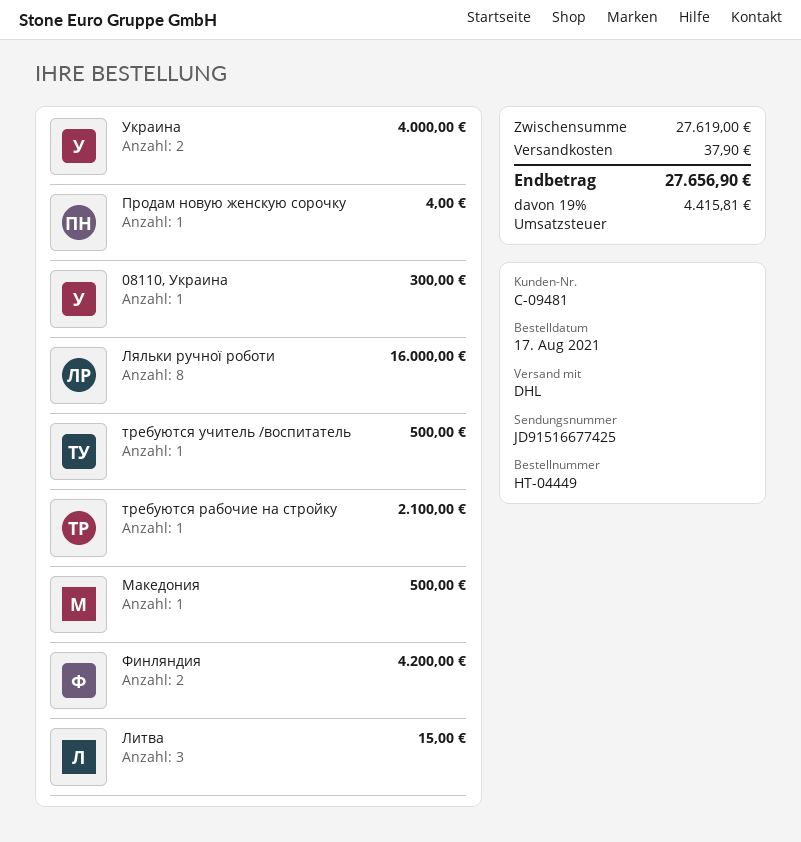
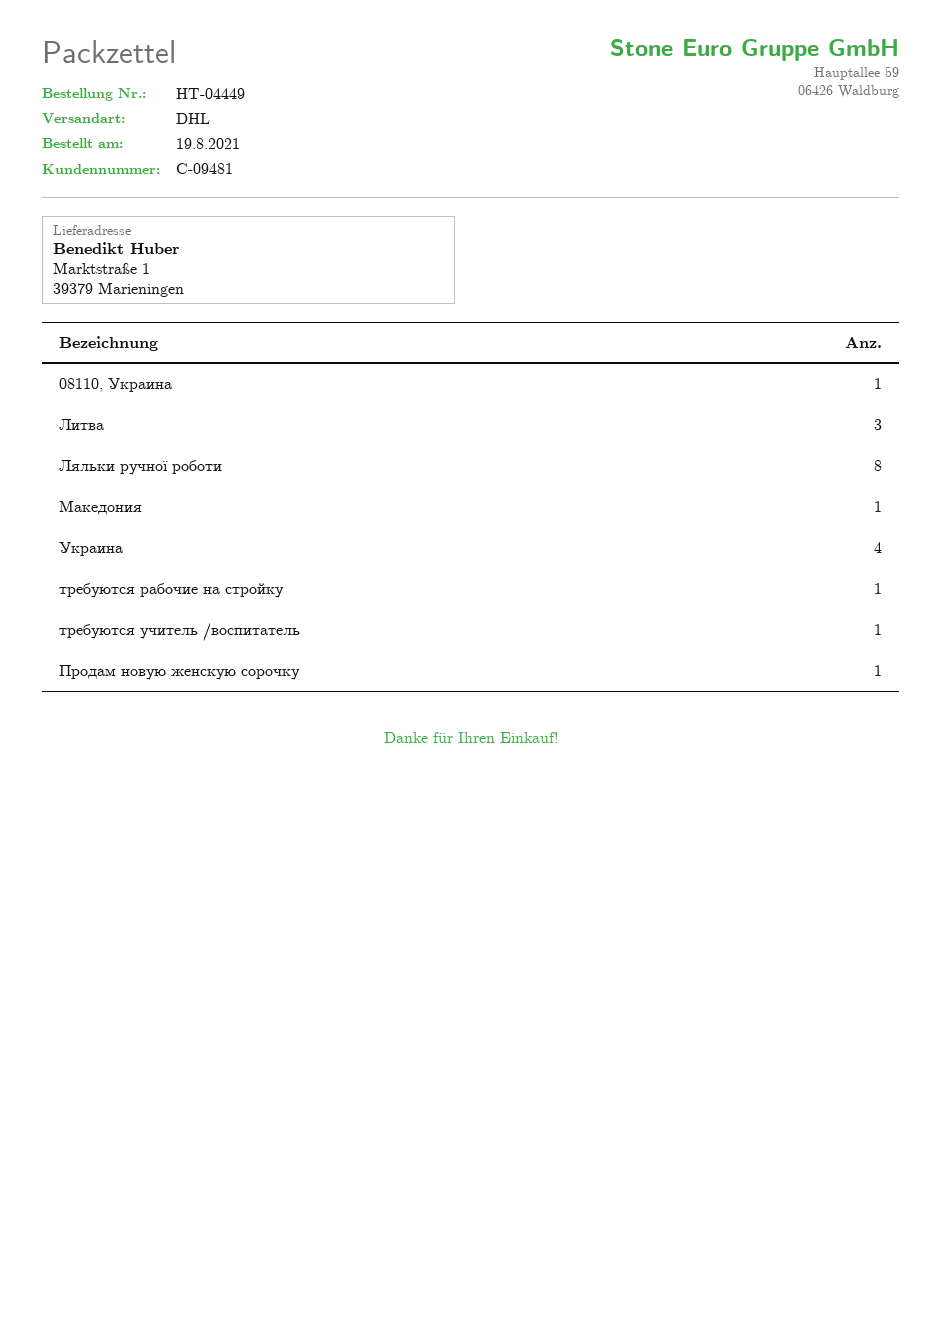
order date: 2021-08-17 -> 2021-08-19
Украина: 2 -> 4
Финляндия: 2 -> none

